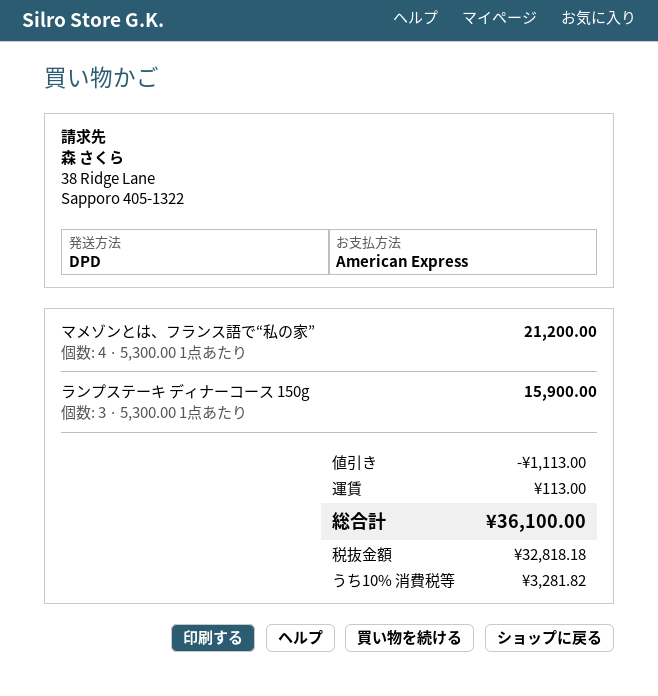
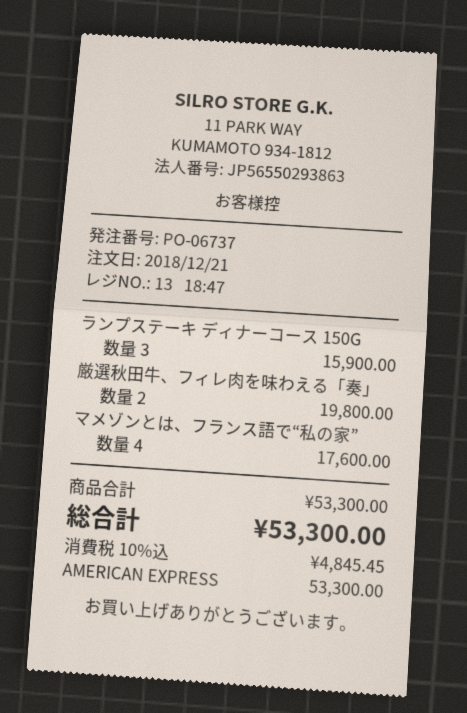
マメゾンとは、フランス語で“私の家”: 4 for 21200.00 -> 4 for 17600.00
厳選秋田牛、フィレ肉を味わえる「奏」: none -> 2 for 19800.00
discount: 1113.00 -> none
shipping: 113.00 -> none
tax: 10% = 3281.82 -> 10% = 4845.45
total: 36100.00 -> 53300.00

